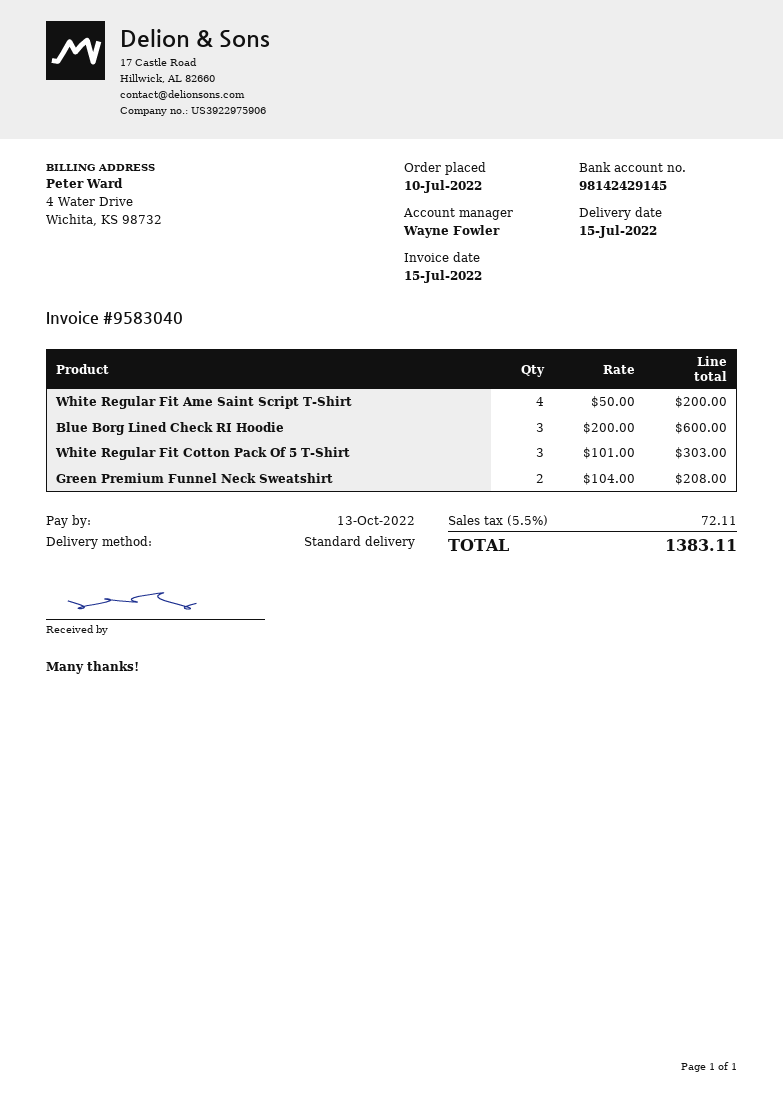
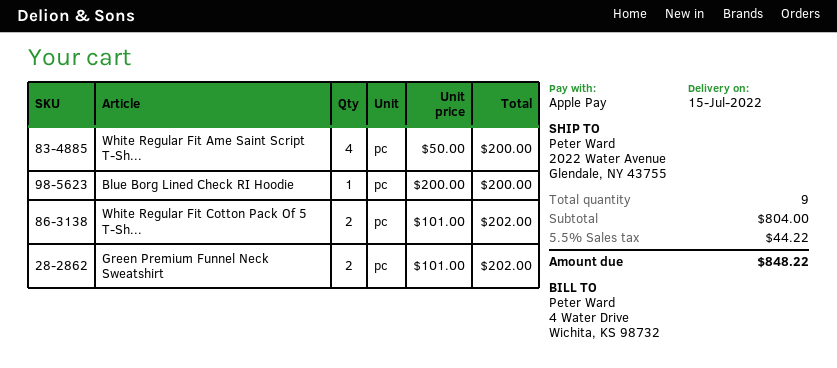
Blue Borg Lined Check RI Hoodie: 3 x 200.00 = 600.00 -> 1 x 200.00 = 200.00
White Regular Fit Cotton Pack Of 5 T-Shirt: 3 x 101.00 = 303.00 -> 2 x 101.00 = 202.00
Green Premium Funnel Neck Sweatshirt: 2 x 104.00 = 208.00 -> 2 x 101.00 = 202.00
tax: 5.5% = 72.11 -> 5.5% = 44.22
total: 1383.11 -> 848.22

